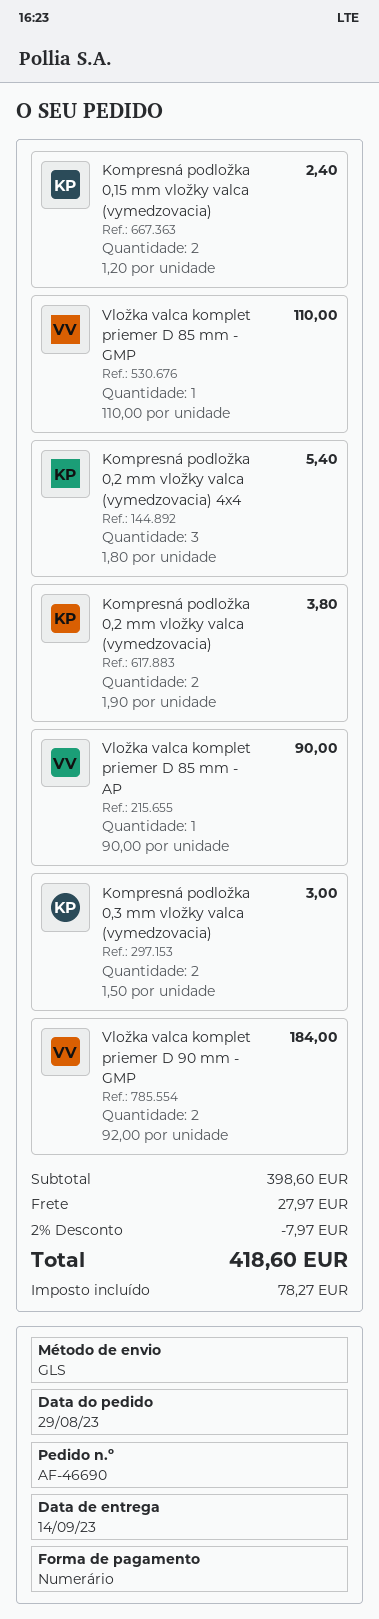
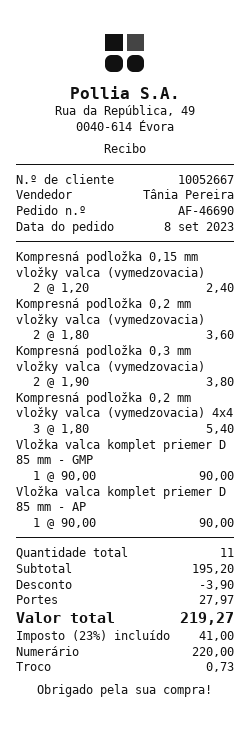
order date: 2023-08-29 -> 2023-09-08
Vložka valca komplet priemer D 85 mm - GMP: 1 x 110.00 = 110.00 -> 1 x 90.00 = 90.00
Kompresná podložka 0,2 mm vložky valca (vymedzovacia): 2 x 1.90 = 3.80 -> 2 x 1.80 = 3.60
Kompresná podložka 0,3 mm vložky valca (vymedzovacia): 2 x 1.50 = 3.00 -> 2 x 1.90 = 3.80
Vložka valca komplet priemer D 90 mm - GMP: 2 x 92.00 = 184.00 -> none
subtotal: 398.60 -> 195.20
discount: 7.97 -> 3.90
tax: 78.27 -> 41.00
total: 418.60 -> 219.27

